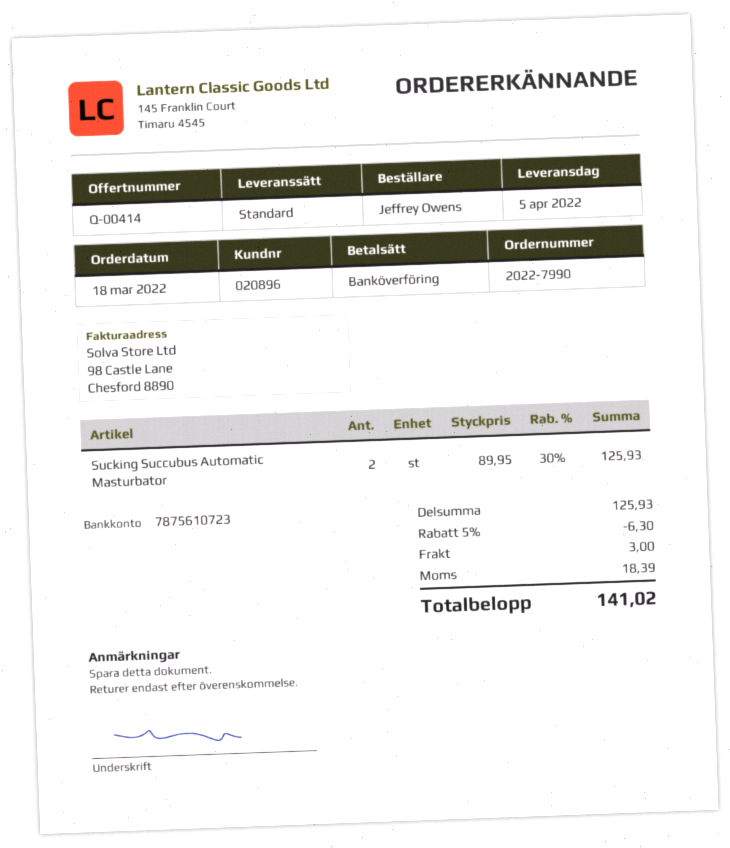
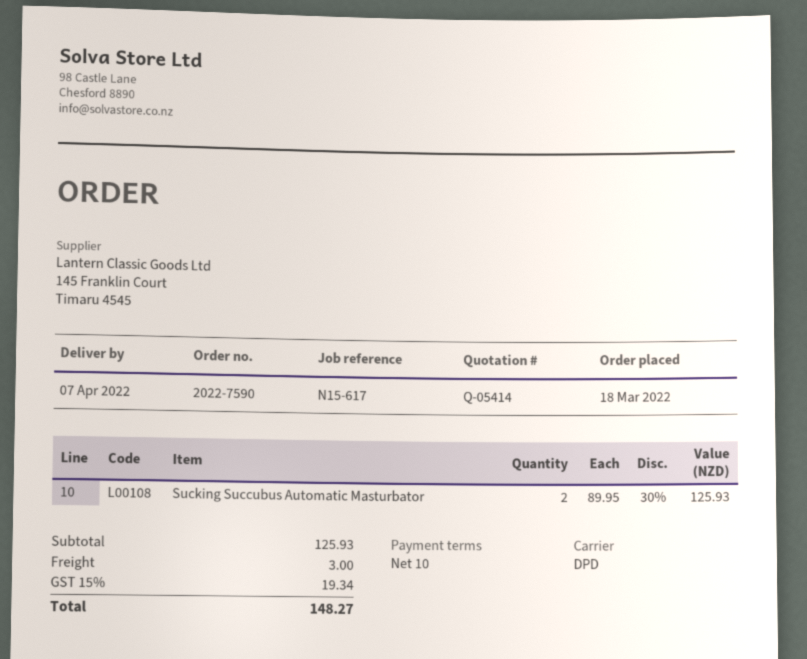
quote number: Q-00414 -> Q-05414
order number: 2022-7990 -> 2022-7590
delivery date: 2022-04-05 -> 2022-04-07
shipping method: standard -> DPD
discount: 5% = 6.30 -> none
tax: 18.39 -> 19.34
total: 141.02 -> 148.27

